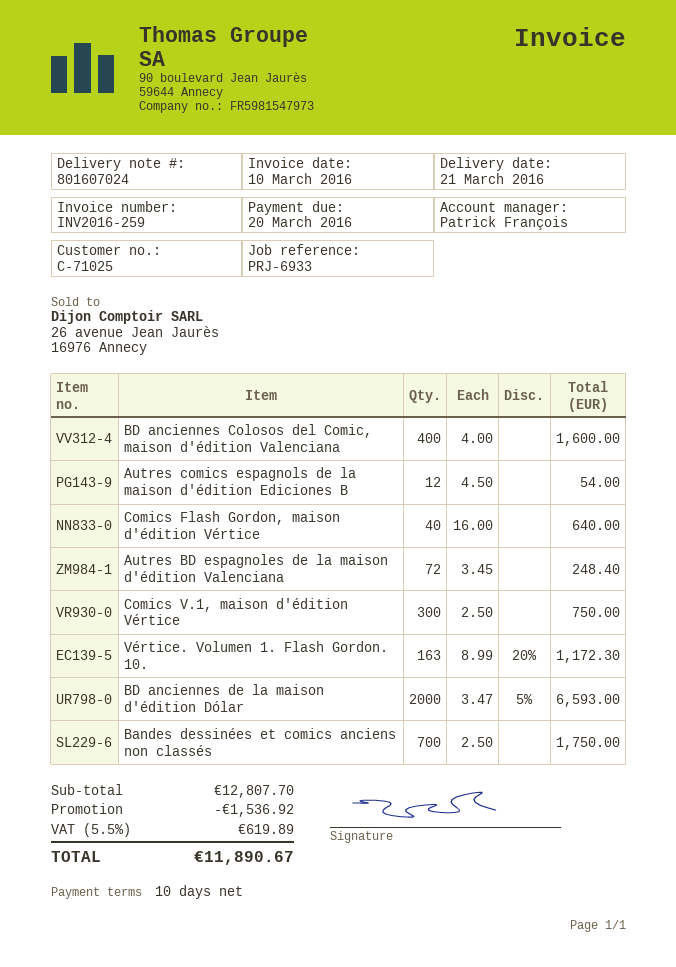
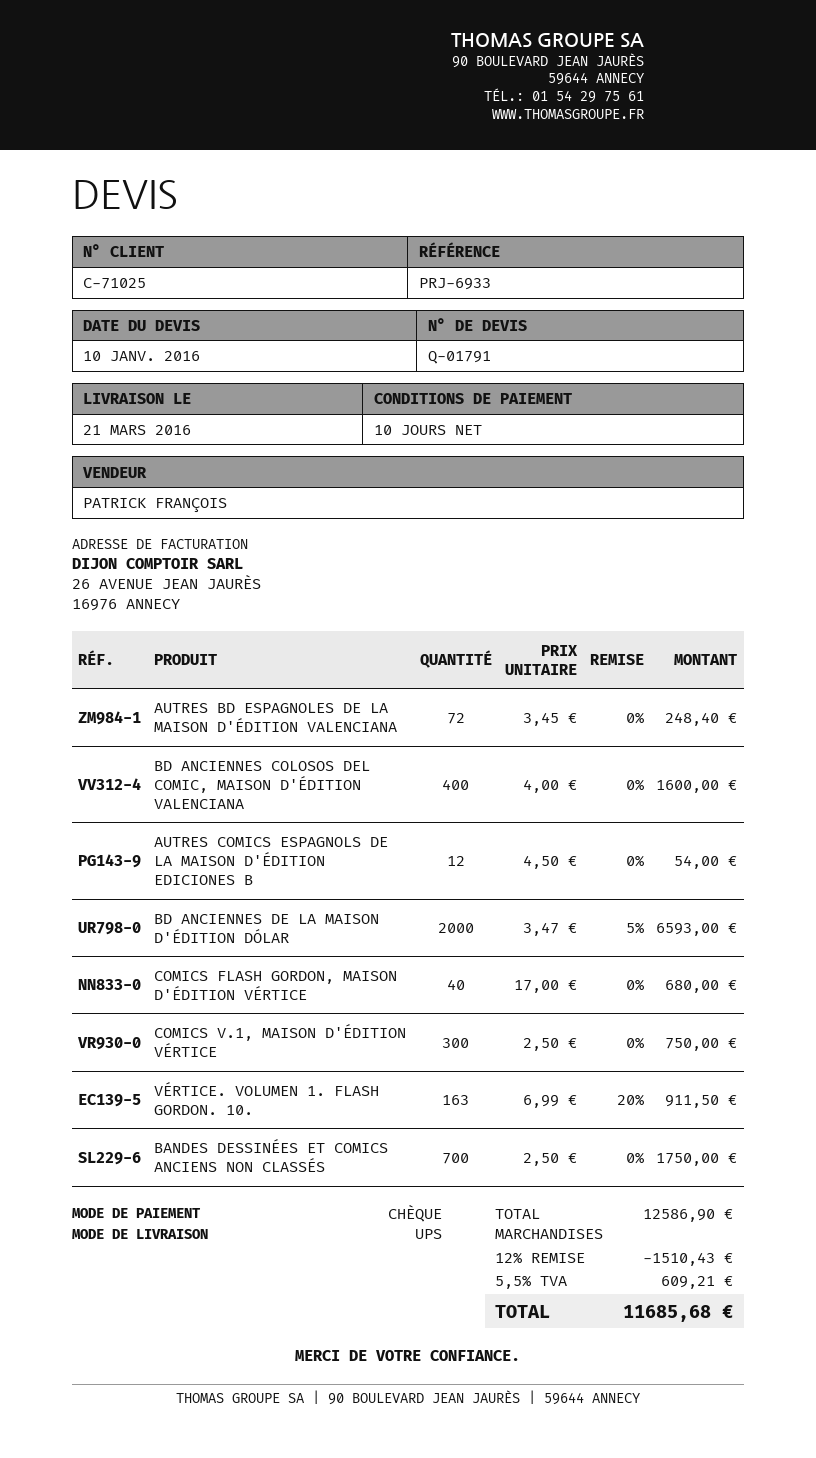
Comics Flash Gordon, maison d'édition Vértice: 40 x 16.00 = 640.00 -> 40 x 17.00 = 680.00
Vértice. Volumen 1. Flash Gordon. 10.: 163 x 8.99 - 20% = 1172.30 -> 163 x 6.99 - 20% = 911.50
subtotal: 12807.70 -> 12586.90
discount: 1536.92 -> 1510.43
tax: 5.5% = 619.89 -> 5.5% = 609.21
total: 11890.67 -> 11685.68

